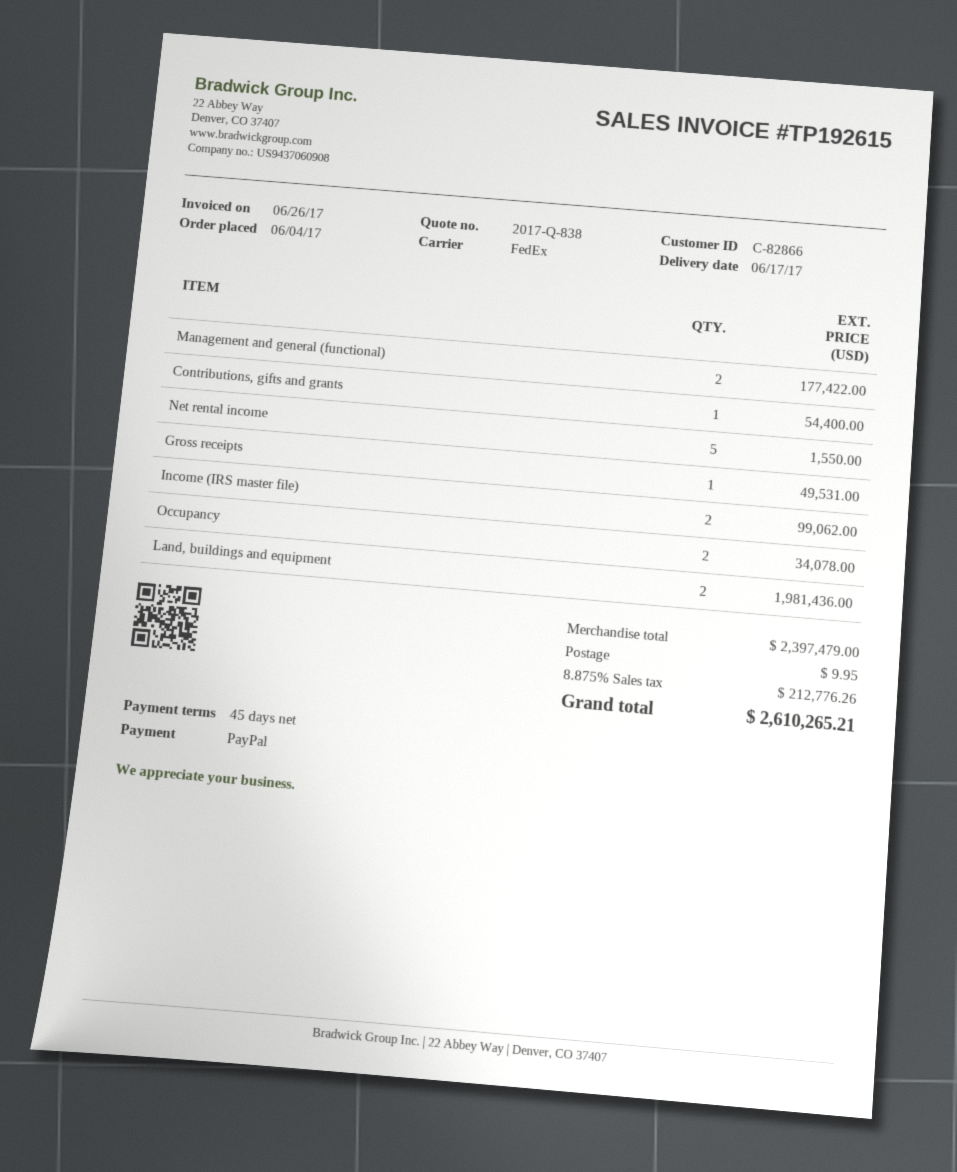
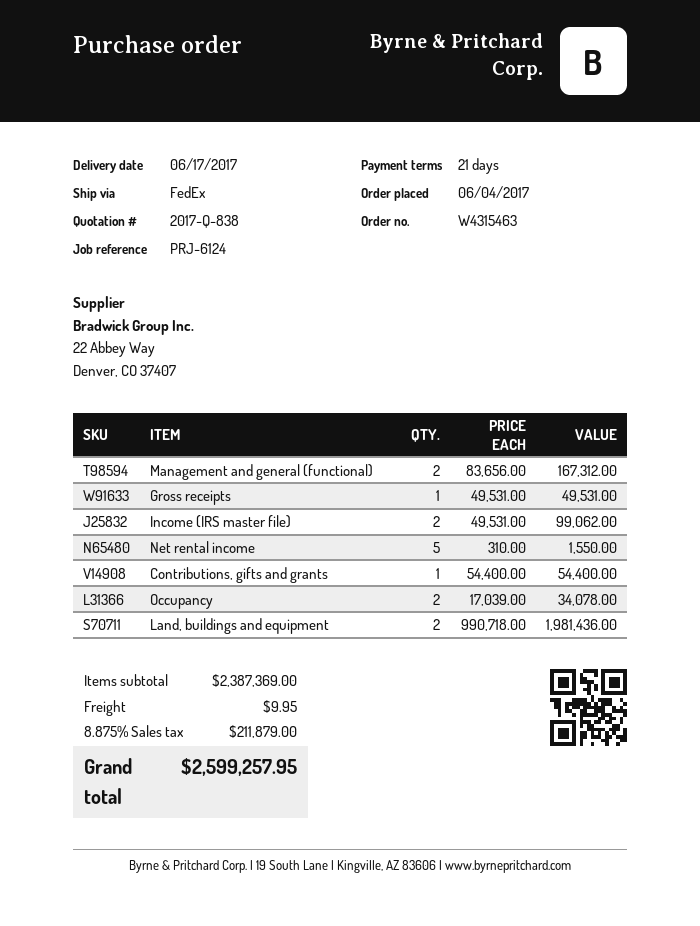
payment terms: 45 days -> 21 days
Management and general (functional): 2 for 177422.00 -> 2 for 167312.00
subtotal: 2397479.00 -> 2387369.00
tax: 8.875% = 212776.26 -> 8.875% = 211879.00
total: 2610265.21 -> 2599257.95

